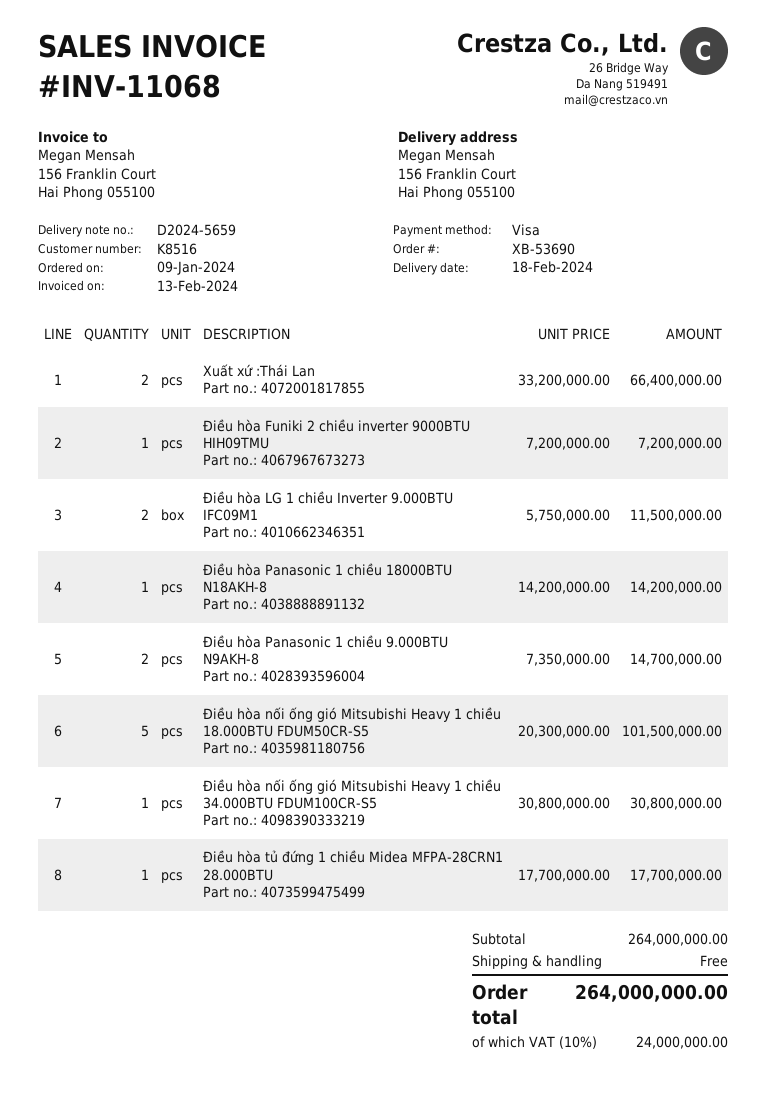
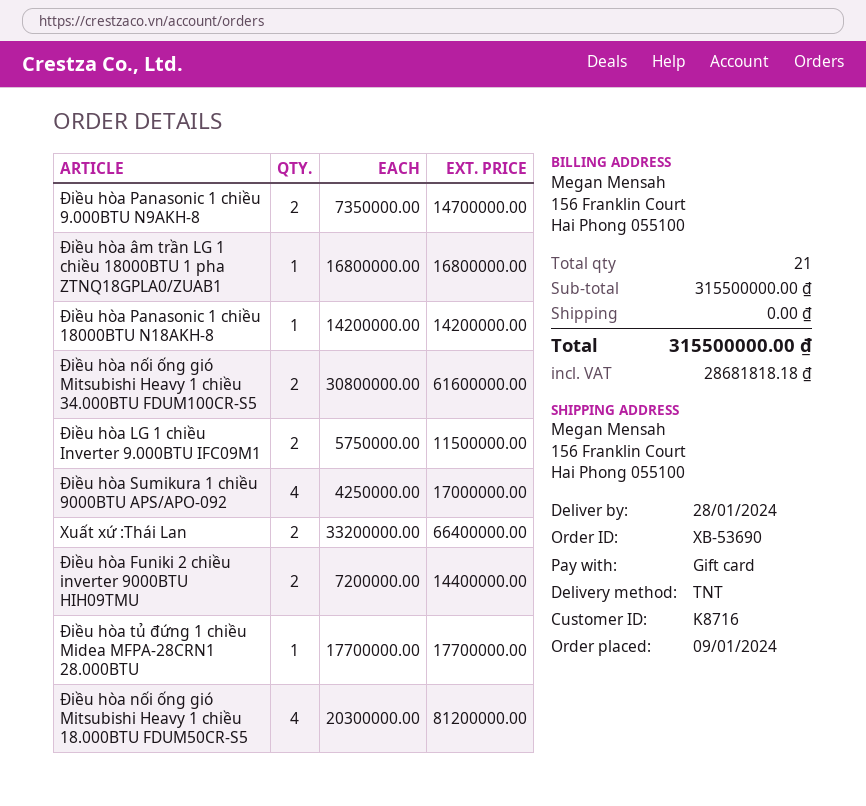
delivery date: 2024-02-18 -> 2024-01-28
customer number: K8516 -> K8716
payment method: Visa -> gift card
Điều hòa Funiki 2 chiều inverter 9000BTU HIH09TMU: 1 x 7200000.00 = 7200000.00 -> 2 x 7200000.00 = 14400000.00
Điều hòa nối ống gió Mitsubishi Heavy 1 chiều 18.000BTU FDUM50CR-S5: 5 x 20300000.00 = 101500000.00 -> 4 x 20300000.00 = 81200000.00
Điều hòa nối ống gió Mitsubishi Heavy 1 chiều 34.000BTU FDUM100CR-S5: 1 x 30800000.00 = 30800000.00 -> 2 x 30800000.00 = 61600000.00
Điều hòa âm trần LG 1 chiều 18000BTU 1 pha ZTNQ18GPLA0/ZUAB1: none -> 1 x 16800000.00 = 16800000.00
Điều hòa Sumikura 1 chiều 9000BTU APS/APO-092: none -> 4 x 4250000.00 = 17000000.00
subtotal: 264000000.00 -> 315500000.00
tax: 24000000.00 -> 28681818.18
total: 264000000.00 -> 315500000.00

